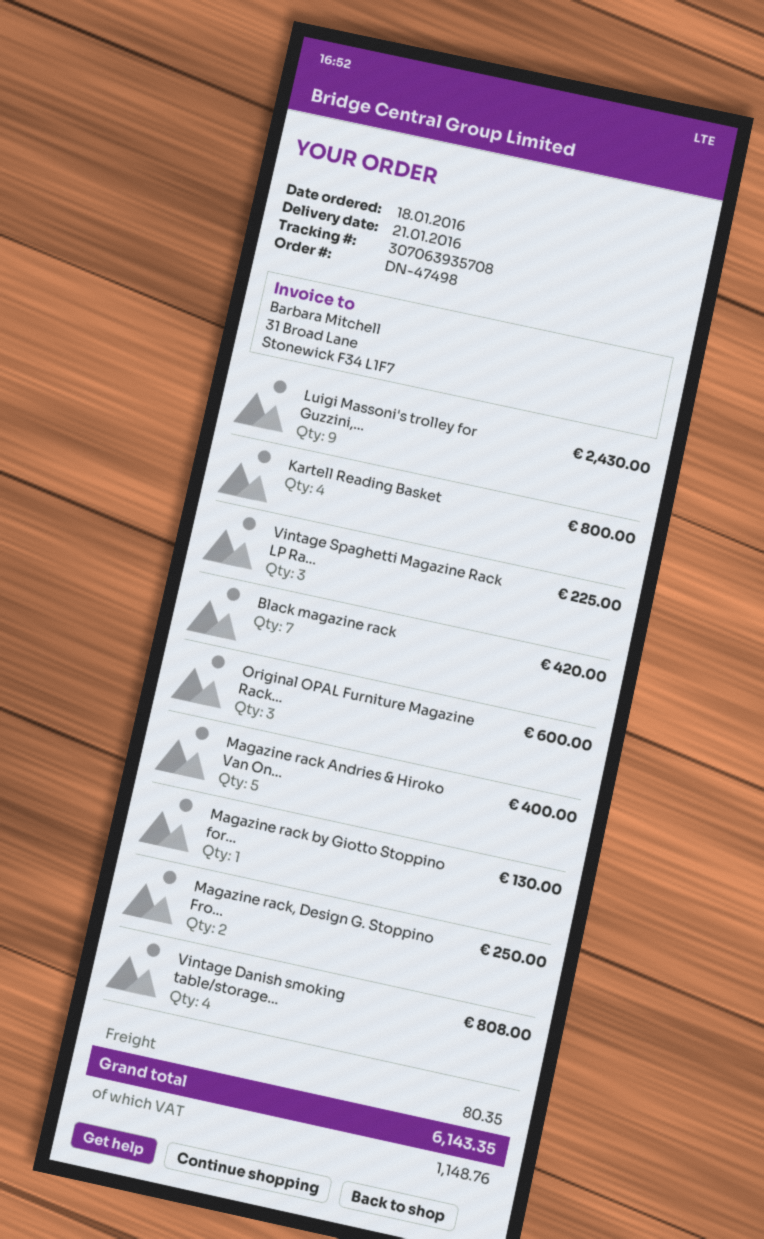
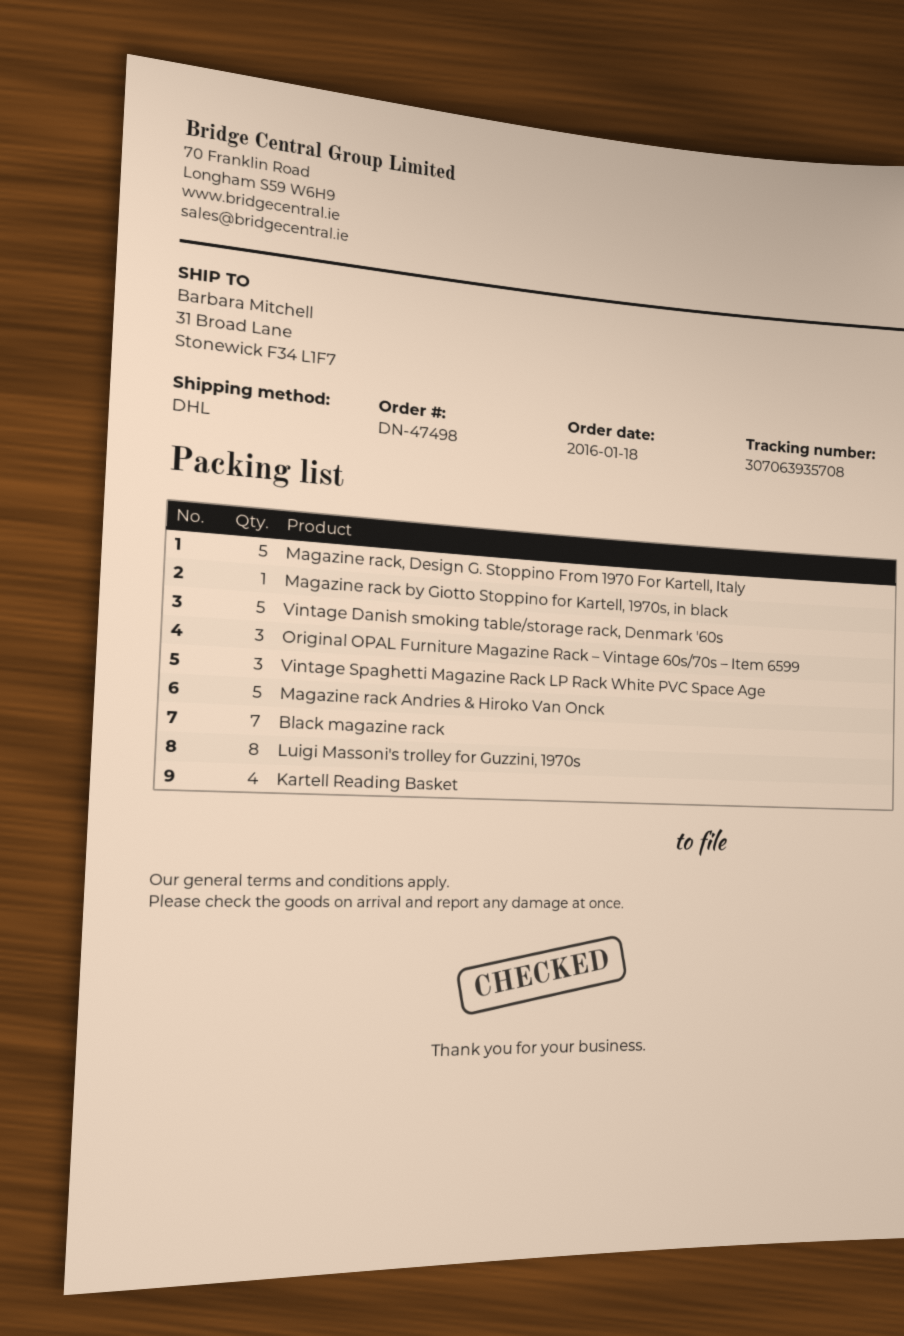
Luigi Massoni's trolley for Guzzini,...: 9 -> 8
Magazine rack, Design G. Stoppino Fro...: 2 -> 5
Vintage Danish smoking table/storage...: 4 -> 5

